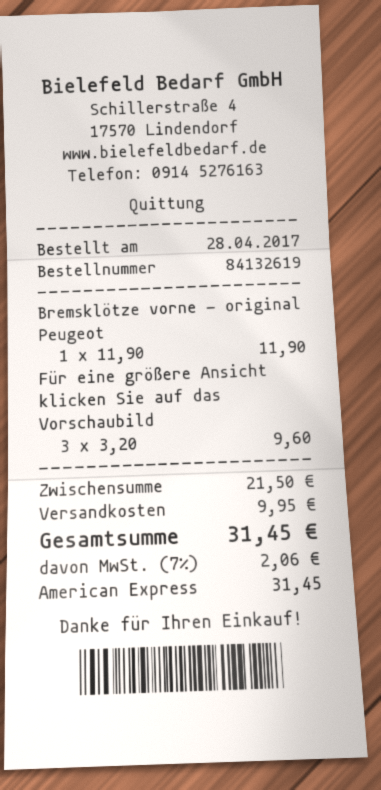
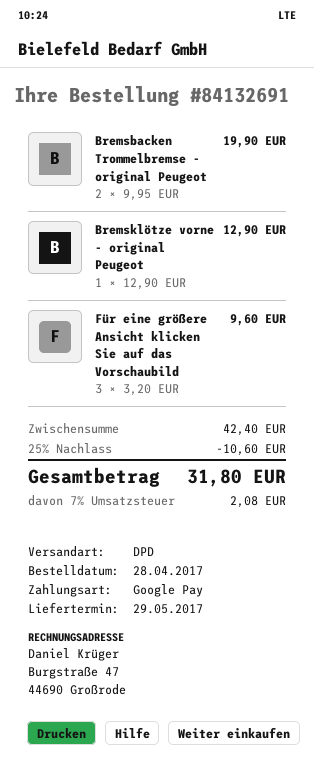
order number: 84132619 -> 84132691
payment method: American Express -> Google Pay
Bremsklötze vorne - original Peugeot: 1 x 11.90 = 11.90 -> 1 x 12.90 = 12.90
Bremsbacken Trommelbremse - original Peugeot: none -> 2 x 9.95 = 19.90
subtotal: 21.50 -> 42.40
discount: none -> 25% = 10.60
shipping: 9.95 -> none
tax: 7% = 2.06 -> 7% = 2.08
total: 31.45 -> 31.80

